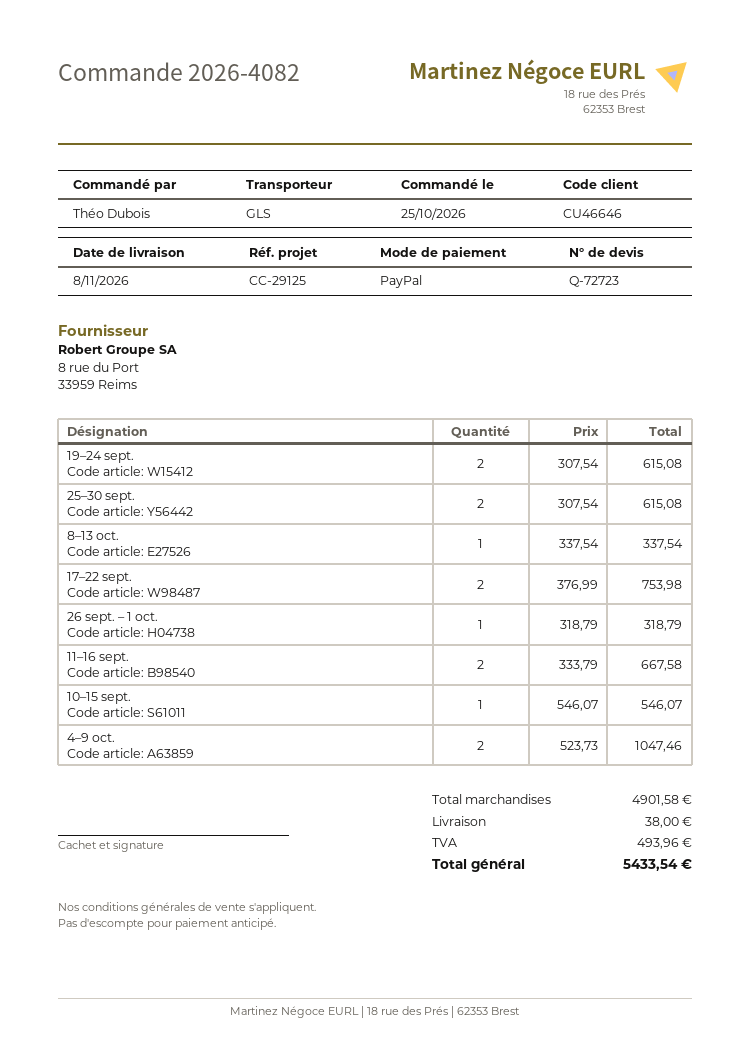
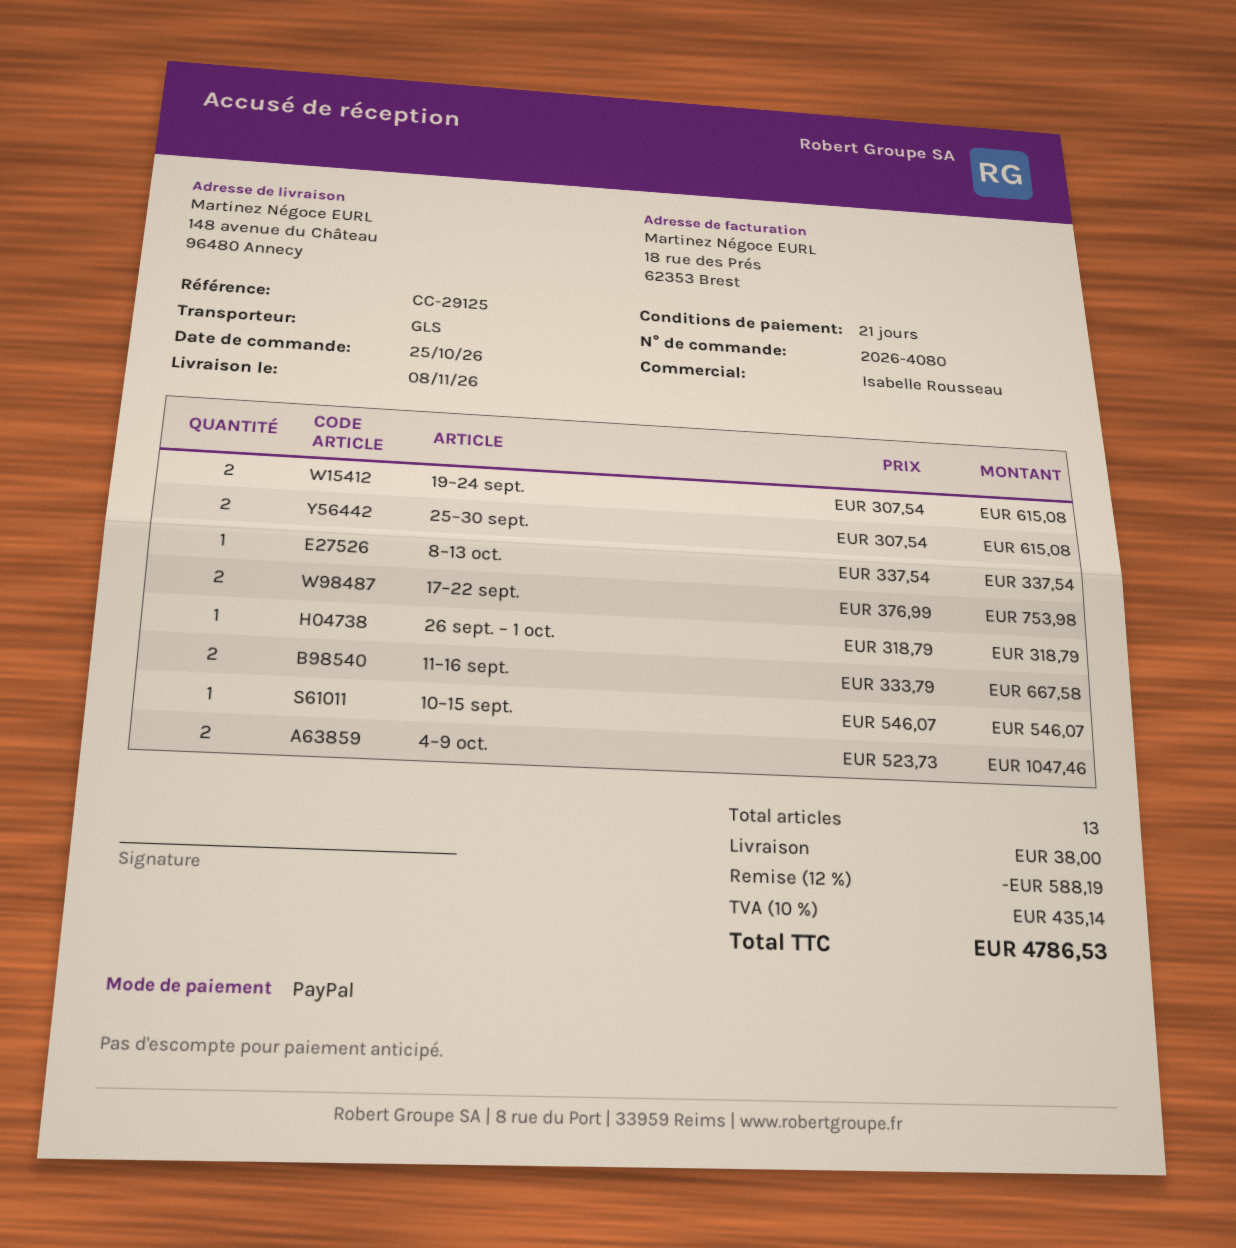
order number: 2026-4082 -> 2026-4080
discount: none -> 12% = 588.19
tax: 493.96 -> 435.14
total: 5433.54 -> 4786.53

